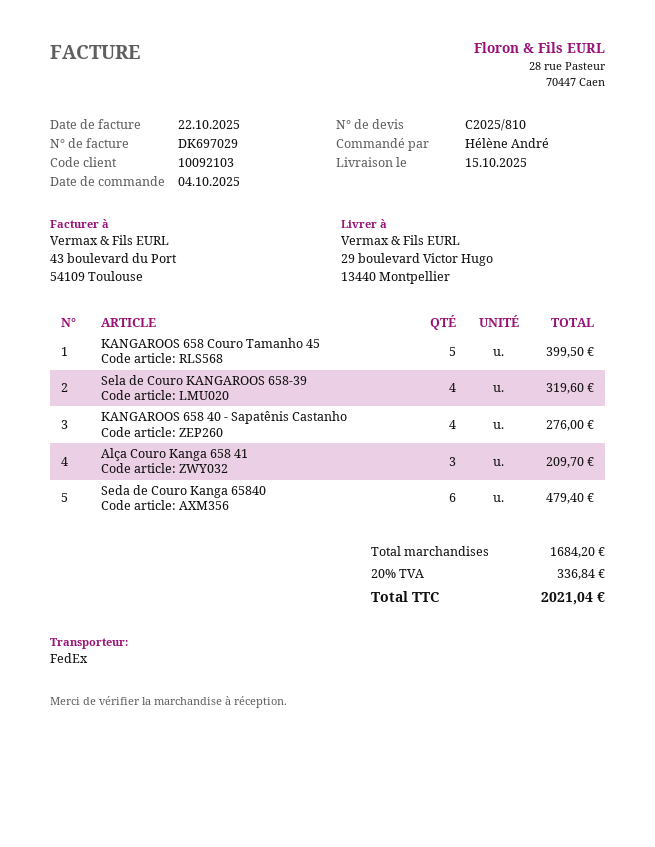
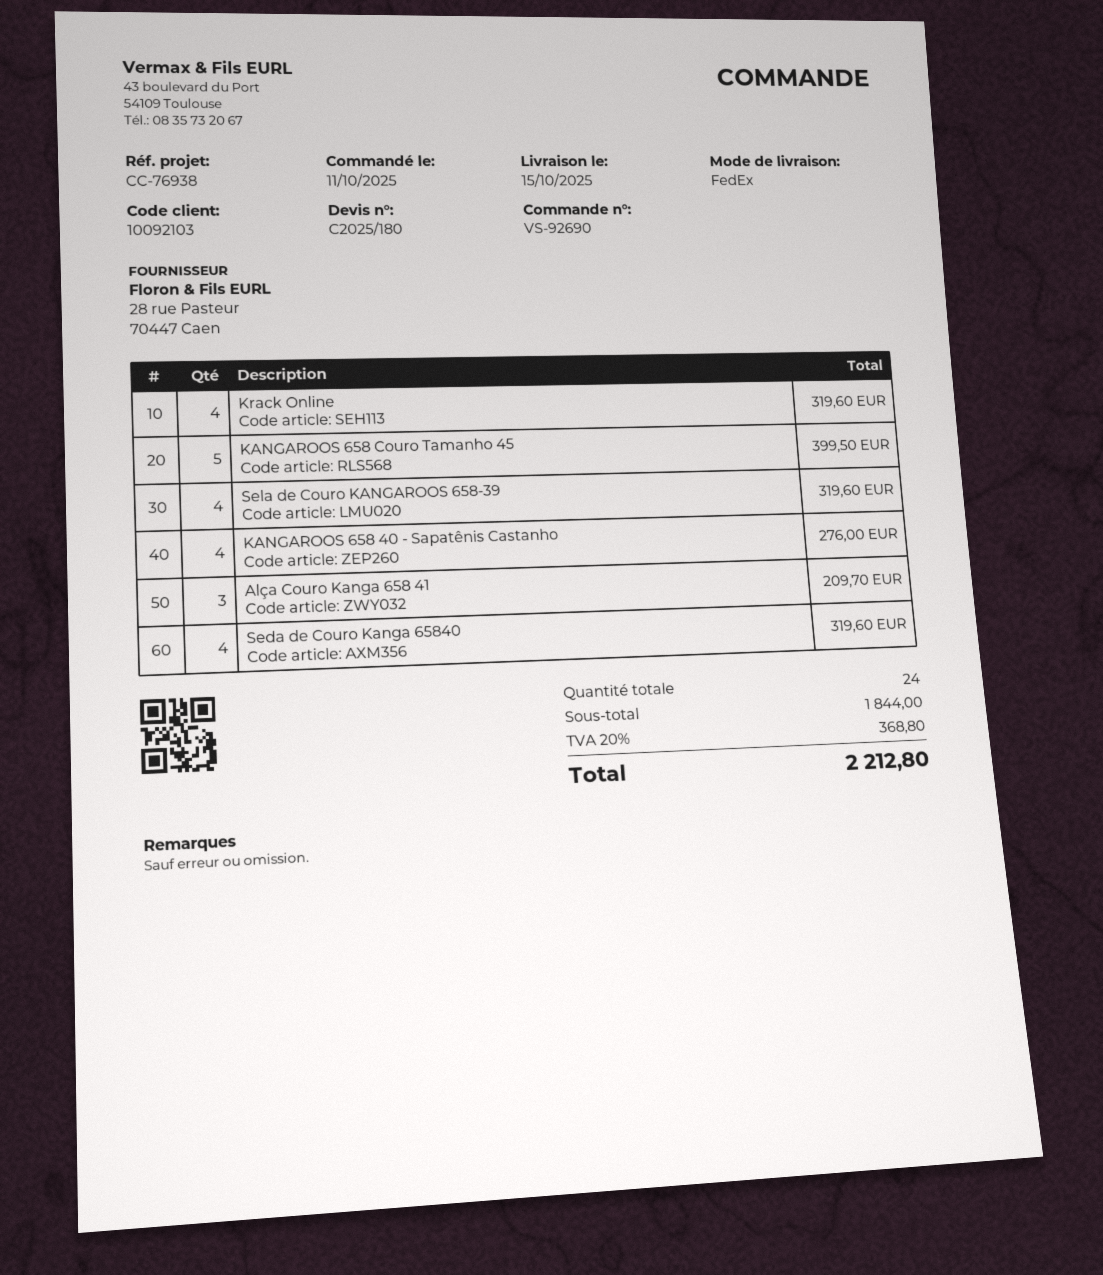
quote number: C2025/810 -> C2025/180
order date: 2025-10-04 -> 2025-10-11
Seda de Couro Kanga 65840: 6 for 479.40 -> 4 for 319.60
Krack Online: none -> 4 for 319.60
subtotal: 1684.20 -> 1844.00
tax: 20% = 336.84 -> 20% = 368.80
total: 2021.04 -> 2212.80

